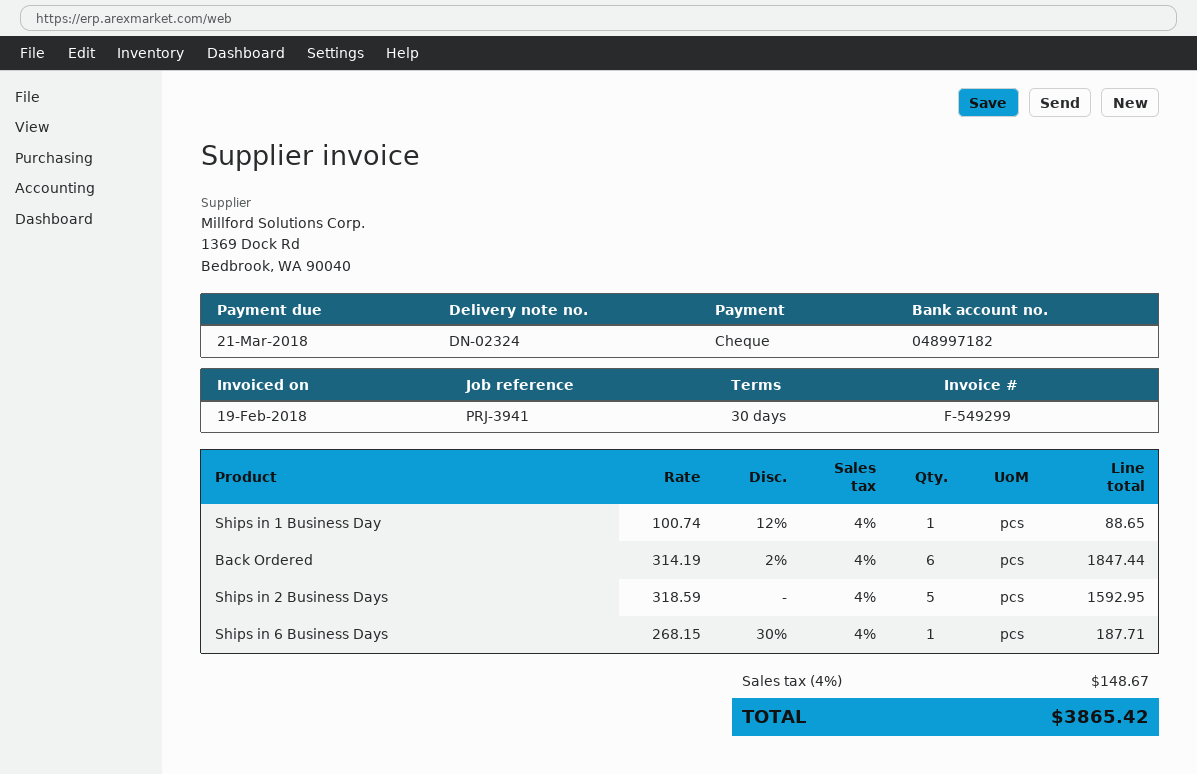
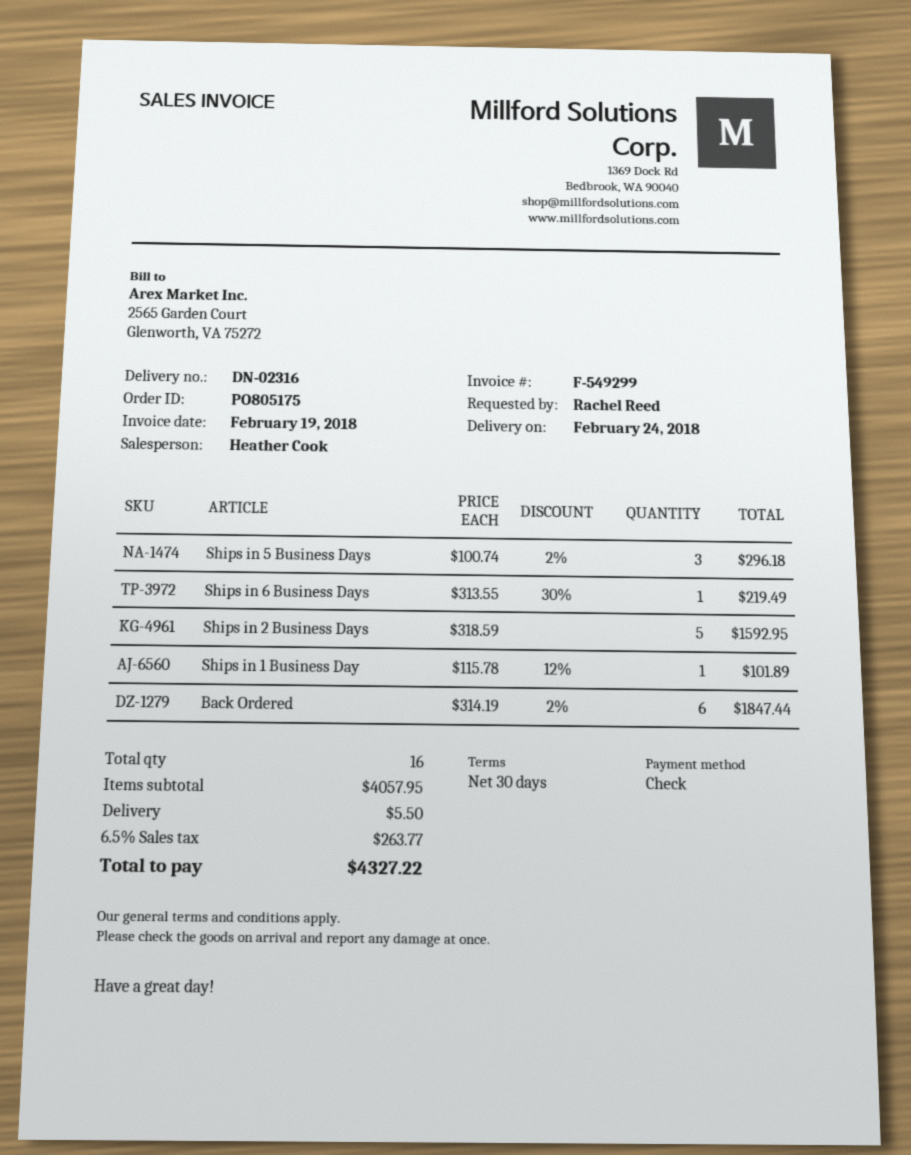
delivery note number: DN-02324 -> DN-02316
Ships in 1 Business Day: 1 x 100.74 - 12% = 88.65 -> 1 x 115.78 - 12% = 101.89
Ships in 6 Business Days: 1 x 268.15 - 30% = 187.71 -> 1 x 313.55 - 30% = 219.49
Ships in 5 Business Days: none -> 3 x 100.74 - 2% = 296.18
shipping: none -> 5.50
tax: 4% = 148.67 -> 6.5% = 263.77
total: 3865.42 -> 4327.22

